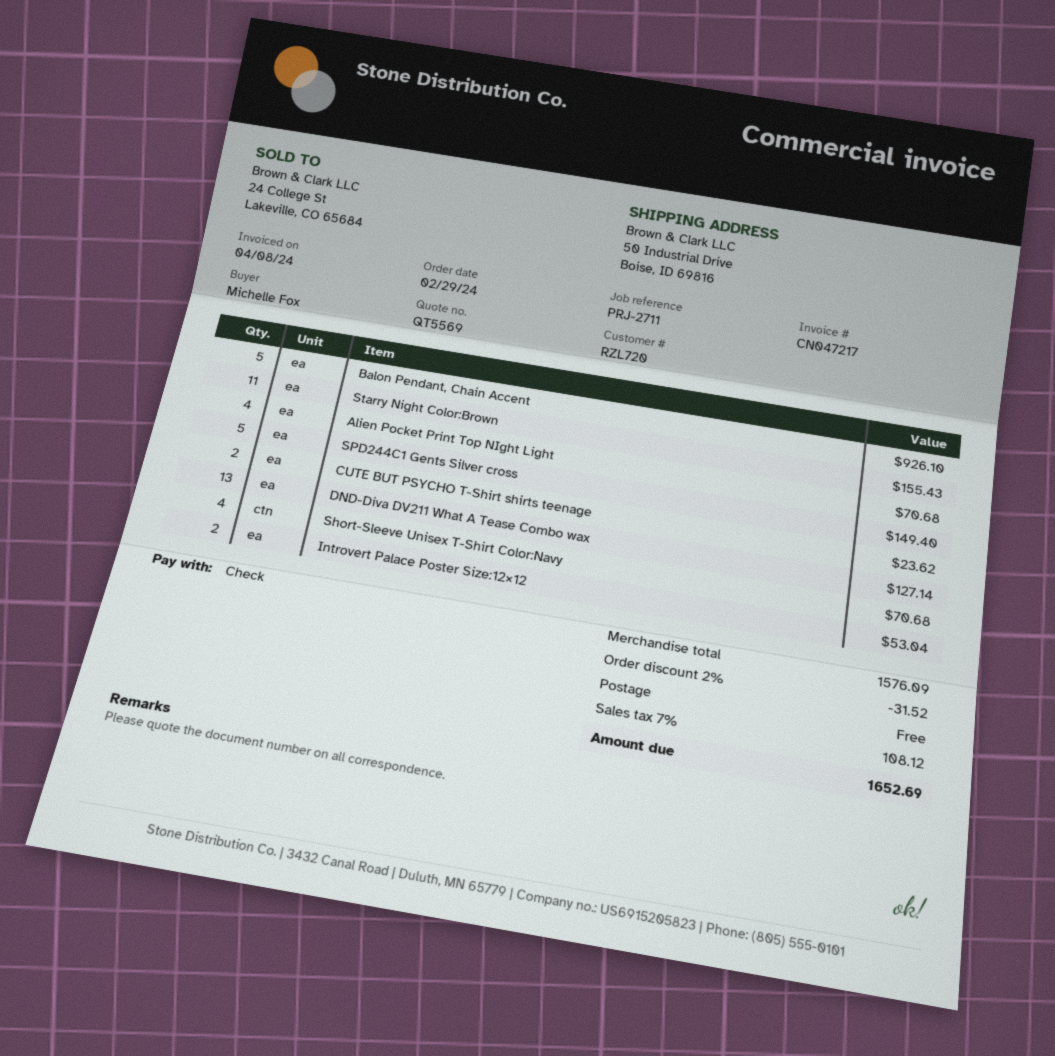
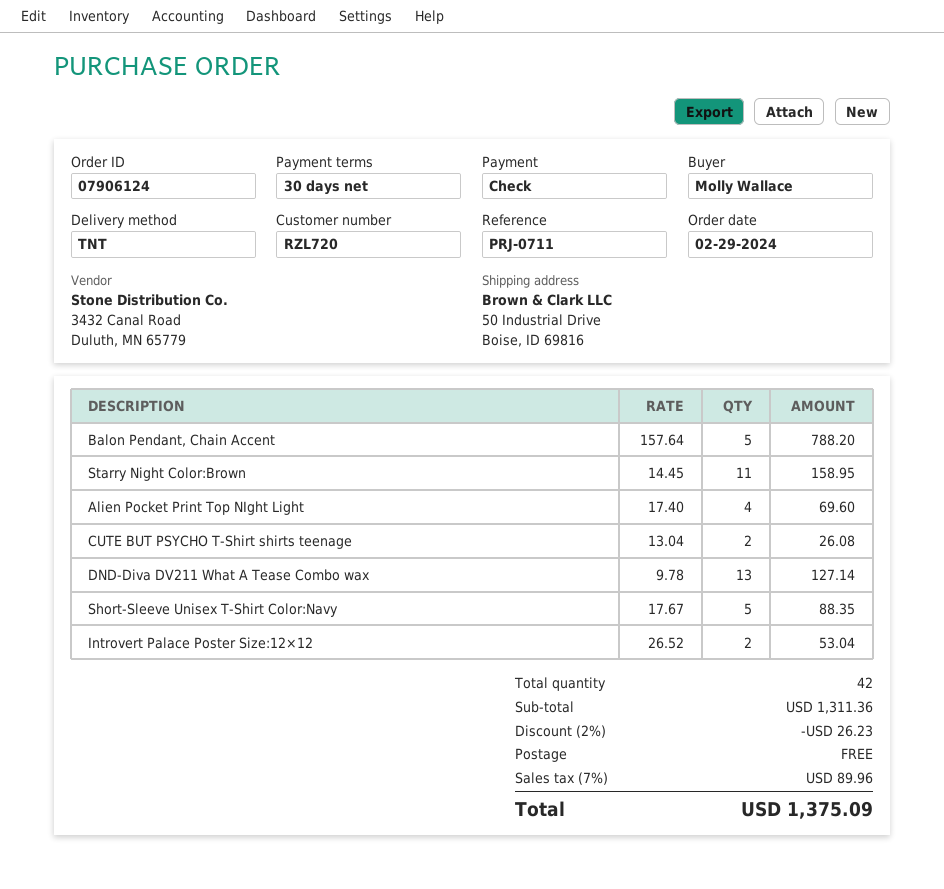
reference: PRJ-2711 -> PRJ-0711
ordered by: Michelle Fox -> Molly Wallace
Balon Pendant, Chain Accent: 5 for 926.10 -> 5 for 788.20
Starry Night Color:Brown: 11 for 155.43 -> 11 for 158.95
Alien Pocket Print Top NIght Light: 4 for 70.68 -> 4 for 69.60
SPD244C1 Gents Silver cross: 5 for 149.40 -> none
CUTE BUT PSYCHO T-Shirt shirts teenage: 2 for 23.62 -> 2 for 26.08
Short-Sleeve Unisex T-Shirt Color:Navy: 4 for 70.68 -> 5 for 88.35
subtotal: 1576.09 -> 1311.36
discount: 2% = 31.52 -> 2% = 26.23
tax: 7% = 108.12 -> 7% = 89.96
total: 1652.69 -> 1375.09

